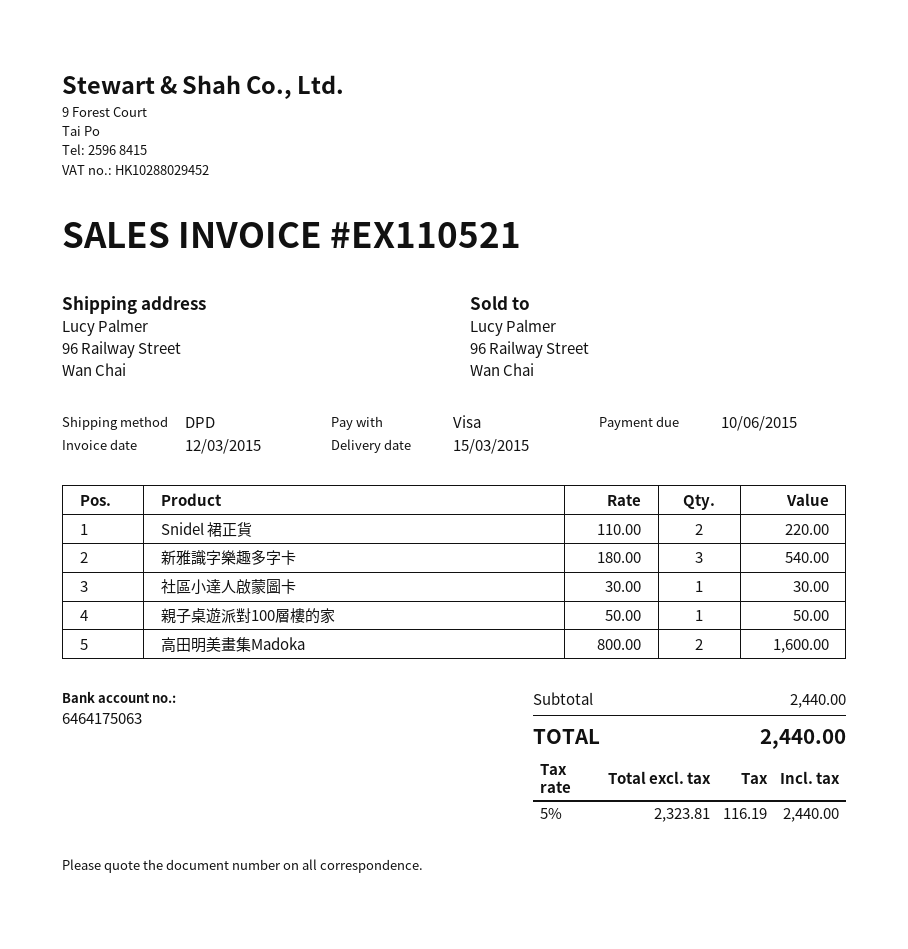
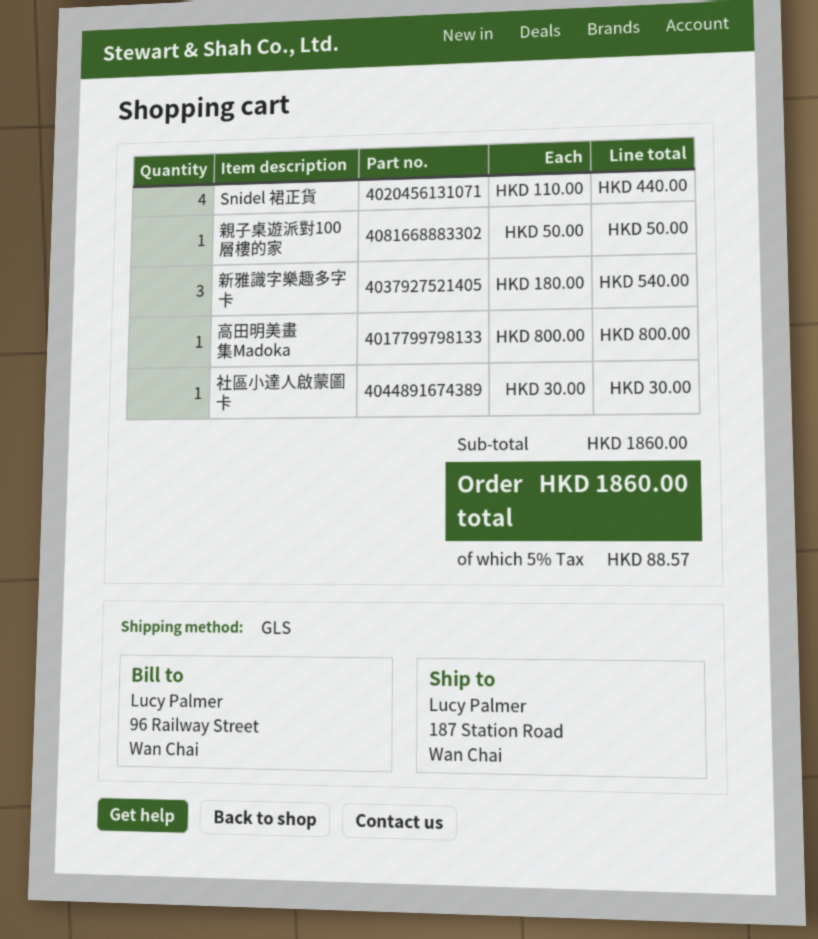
shipping method: DPD -> GLS
ship to: 96 Railway Street, Wan Chai -> 187 Station Road, Wan Chai
Snidel 裙正貨: 2 x 110.00 = 220.00 -> 4 x 110.00 = 440.00
高田明美畫集Madoka: 2 x 800.00 = 1600.00 -> 1 x 800.00 = 800.00
subtotal: 2440.00 -> 1860.00
tax: 5% = 116.19 -> 5% = 88.57
total: 2440.00 -> 1860.00

